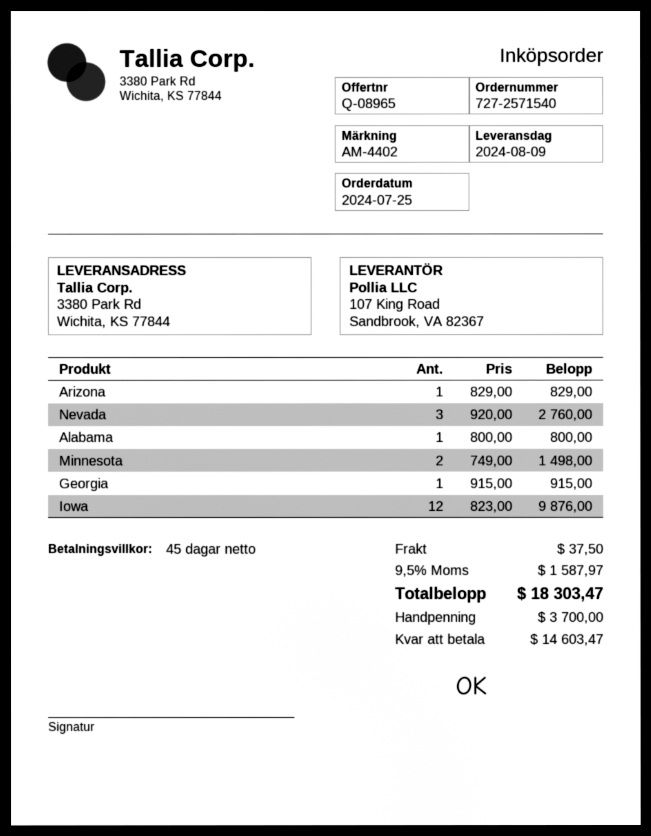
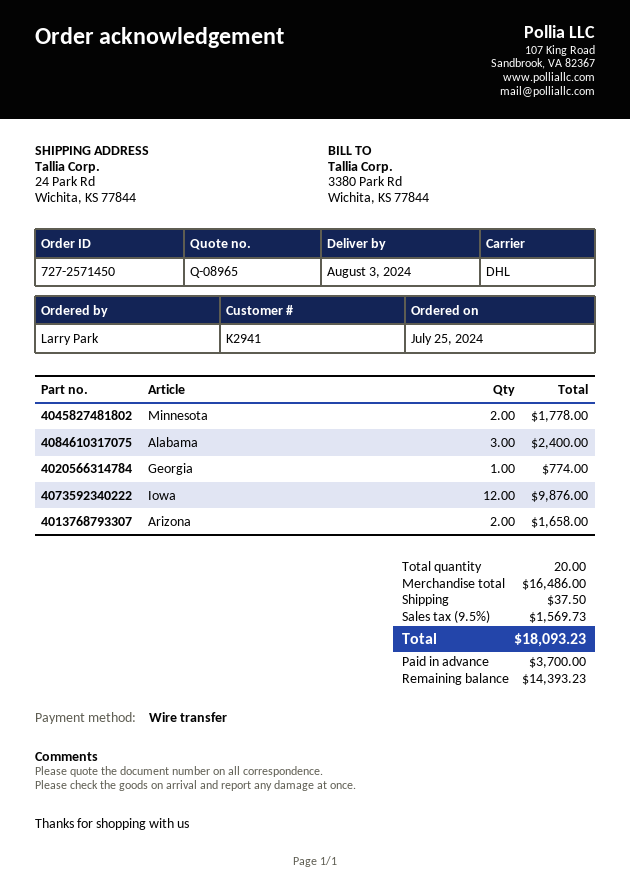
order number: 727-2571540 -> 727-2571450
delivery date: 2024-08-09 -> 2024-08-03
ship to: 3380 Park Rd, Wichita, KS 77844 -> 24 Park Rd, Wichita, KS 77844
Arizona: 1 for 829.00 -> 2 for 1658.00
Nevada: 3 for 2760.00 -> none
Alabama: 1 for 800.00 -> 3 for 2400.00
Minnesota: 2 for 1498.00 -> 2 for 1778.00
Georgia: 1 for 915.00 -> 1 for 774.00
tax: 9.5% = 1587.97 -> 9.5% = 1569.73
total: 18303.47 -> 18093.23
balance: 14603.47 -> 14393.23

